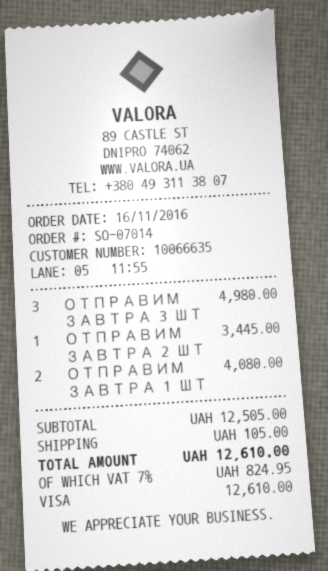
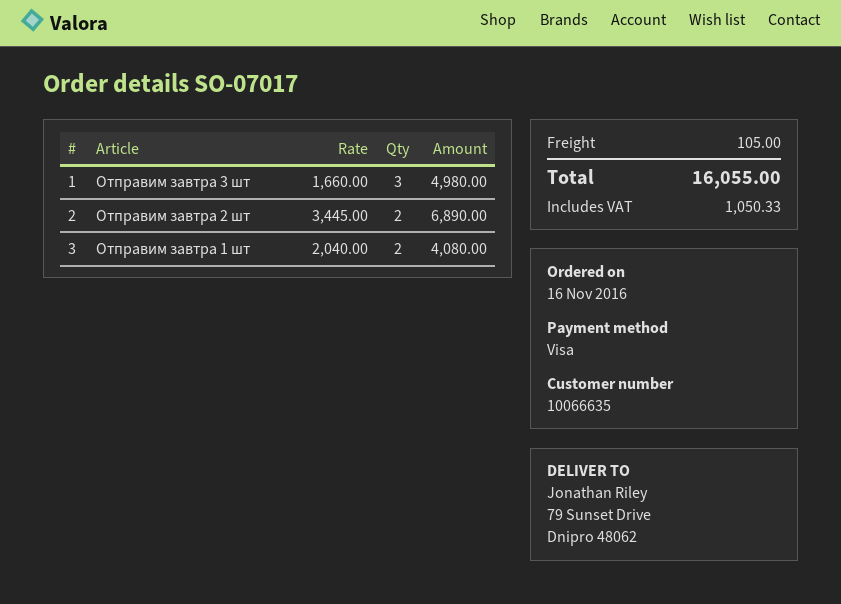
order number: SO-07014 -> SO-07017
ОТПРАВИМ ЗАВТРА 2 ШТ: 1 for 3445.00 -> 2 for 6890.00
tax: 824.95 -> 1050.33
total: 12610.00 -> 16055.00

